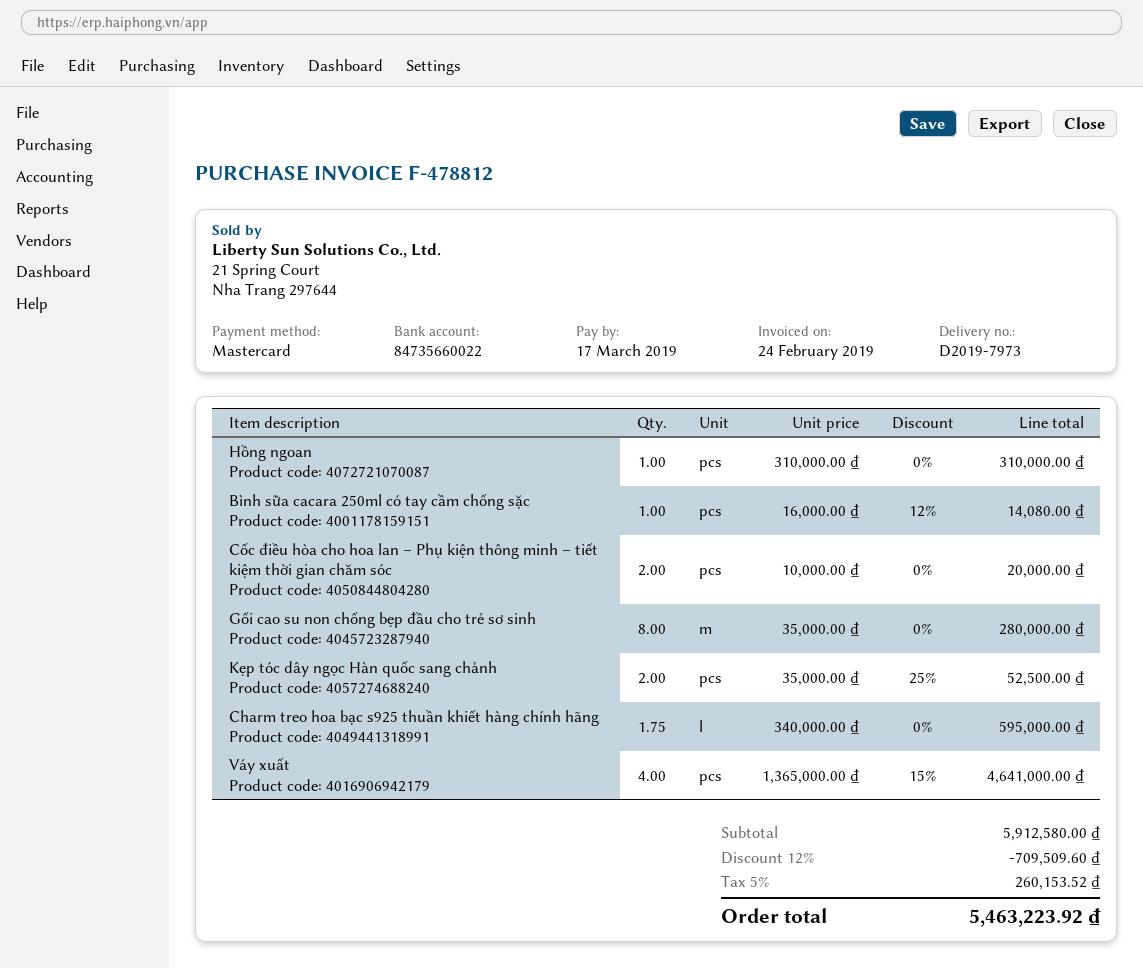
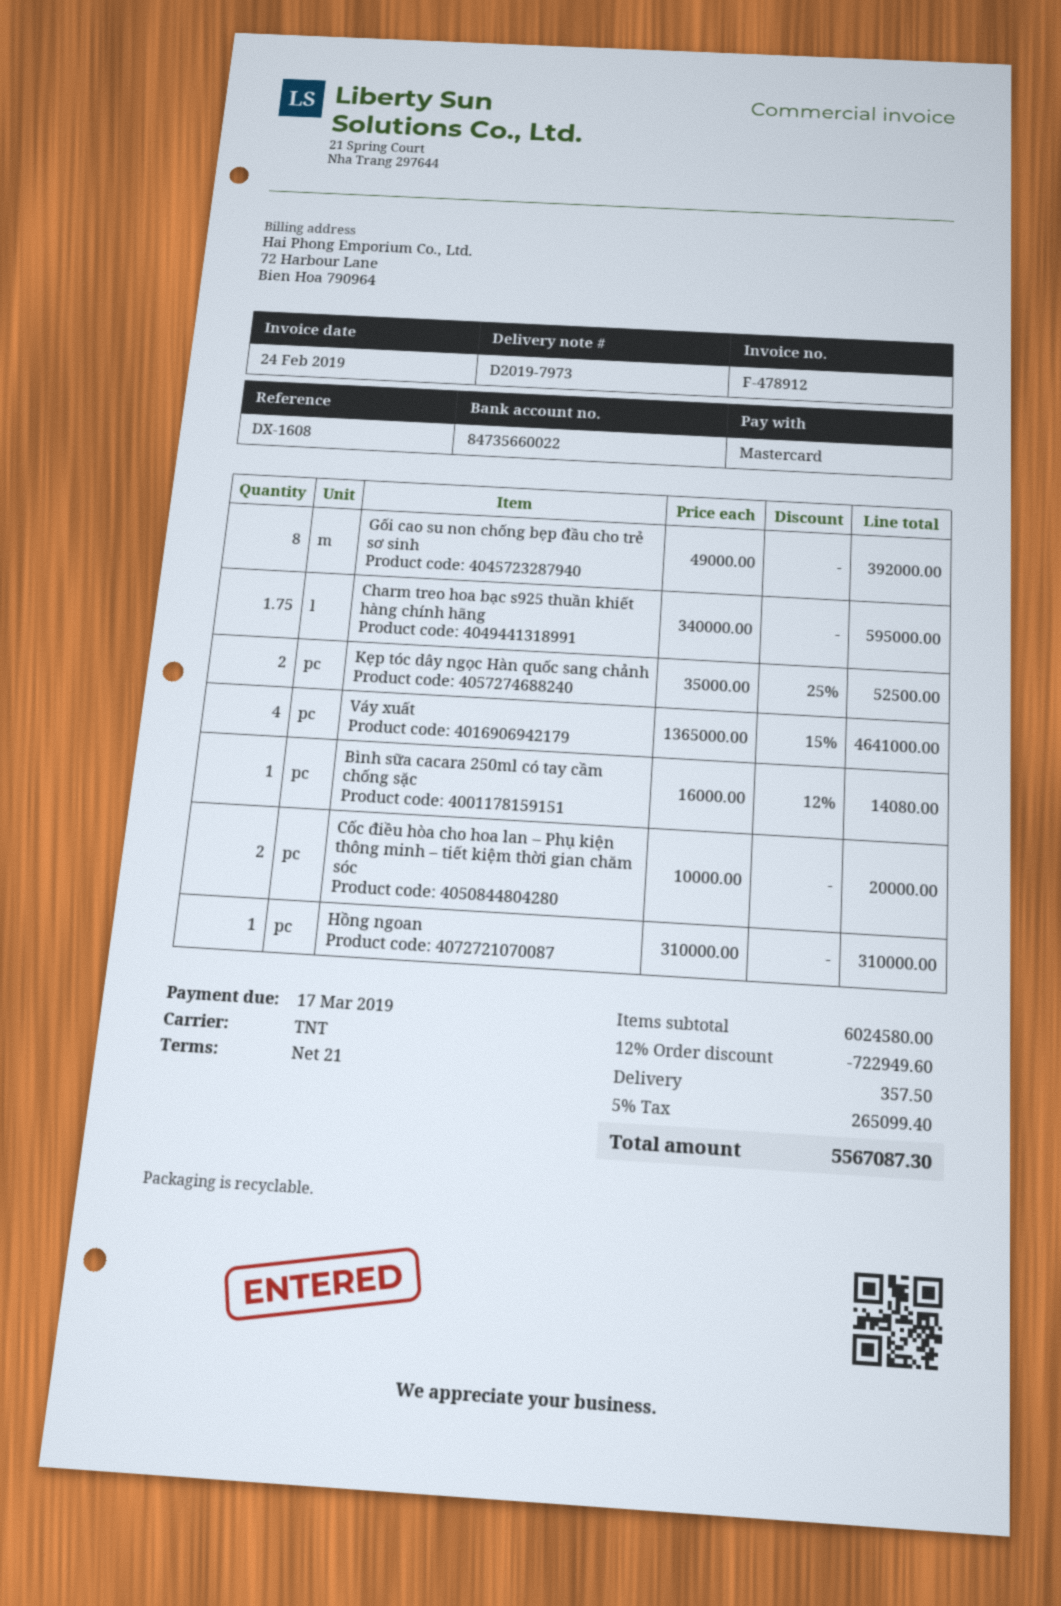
invoice number: F-478812 -> F-478912
Gối cao su non chống bẹp đầu cho trẻ sơ sinh: 8 x 35000.00 = 280000.00 -> 8 x 49000.00 = 392000.00
subtotal: 5912580.00 -> 6024580.00
discount: 12% = 709509.60 -> 12% = 722949.60
shipping: none -> 357.50
tax: 5% = 260153.52 -> 5% = 265099.40
total: 5463223.92 -> 5567087.30

